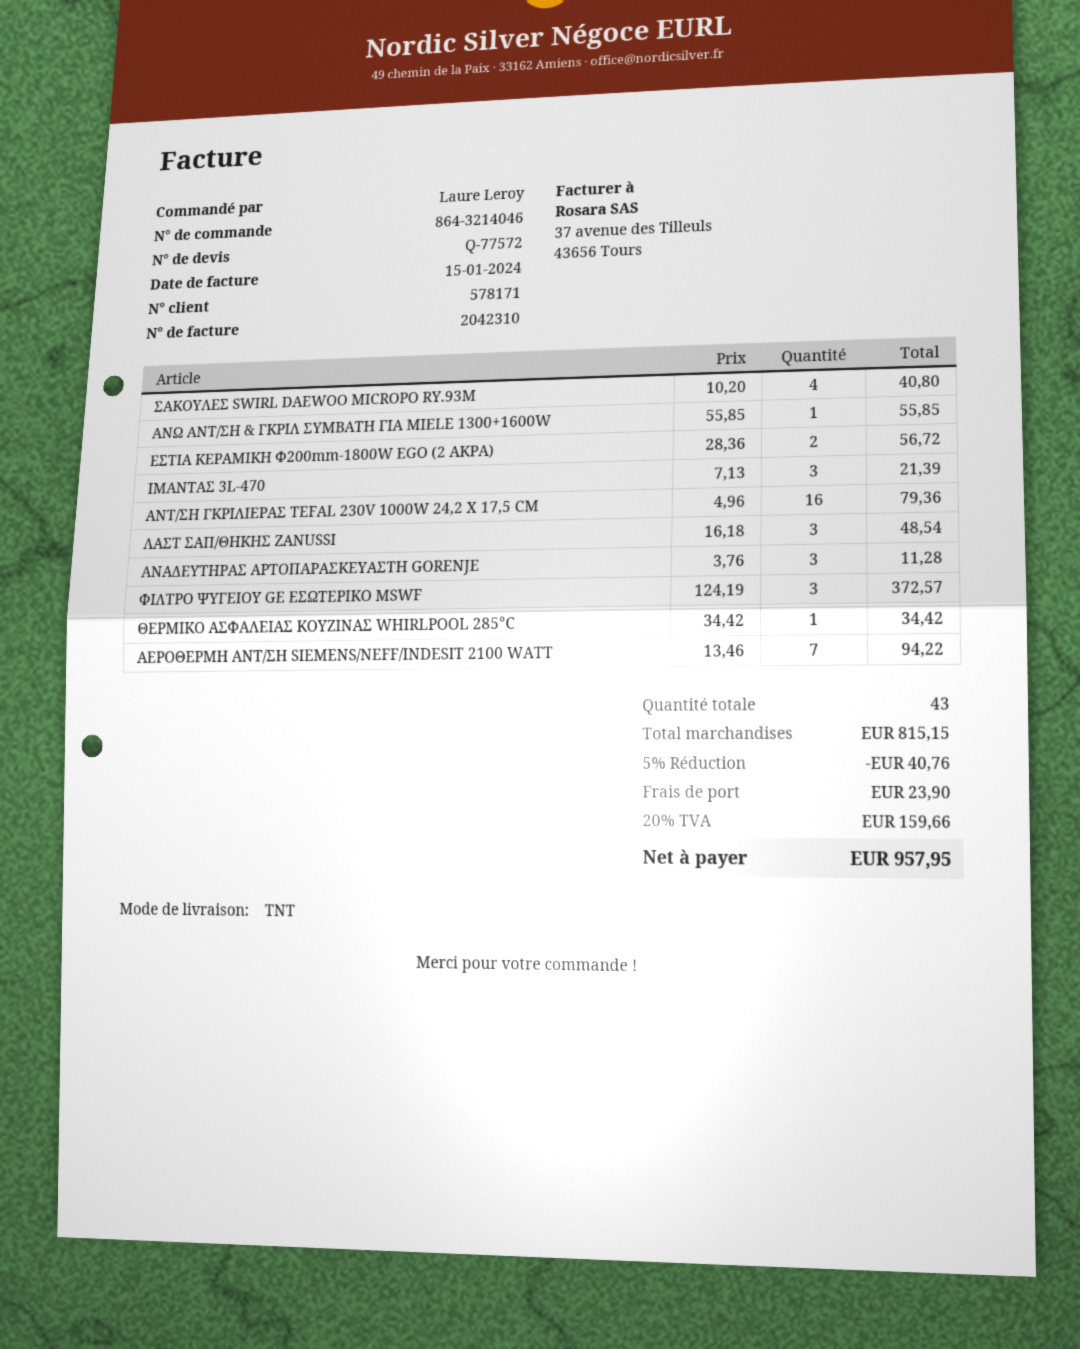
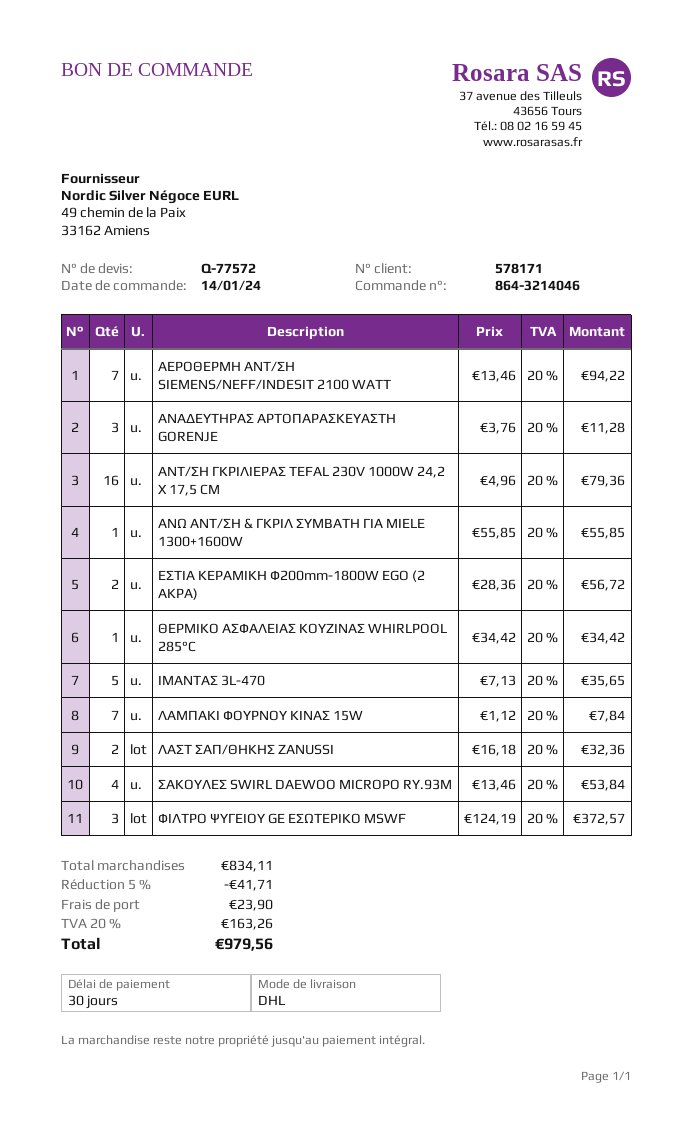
shipping method: TNT -> DHL
ΣΑΚΟΥΛΕΣ SWIRL DAEWOO MICROPO RY.93M: 4 x 10.20 = 40.80 -> 4 x 13.46 = 53.84
ΙΜΑΝΤΑΣ 3L-470: 3 x 7.13 = 21.39 -> 5 x 7.13 = 35.65
ΛΑΣΤ ΣΑΠ/ΘΗΚΗΣ ΖΑΝUSSI: 3 x 16.18 = 48.54 -> 2 x 16.18 = 32.36
ΛΑΜΠΑΚΙ ΦΟΥΡΝΟΥ ΚΙΝΑΣ 15W: none -> 7 x 1.12 = 7.84
subtotal: 815.15 -> 834.11
discount: 5% = 40.76 -> 5% = 41.71
tax: 20% = 159.66 -> 20% = 163.26
total: 957.95 -> 979.56

